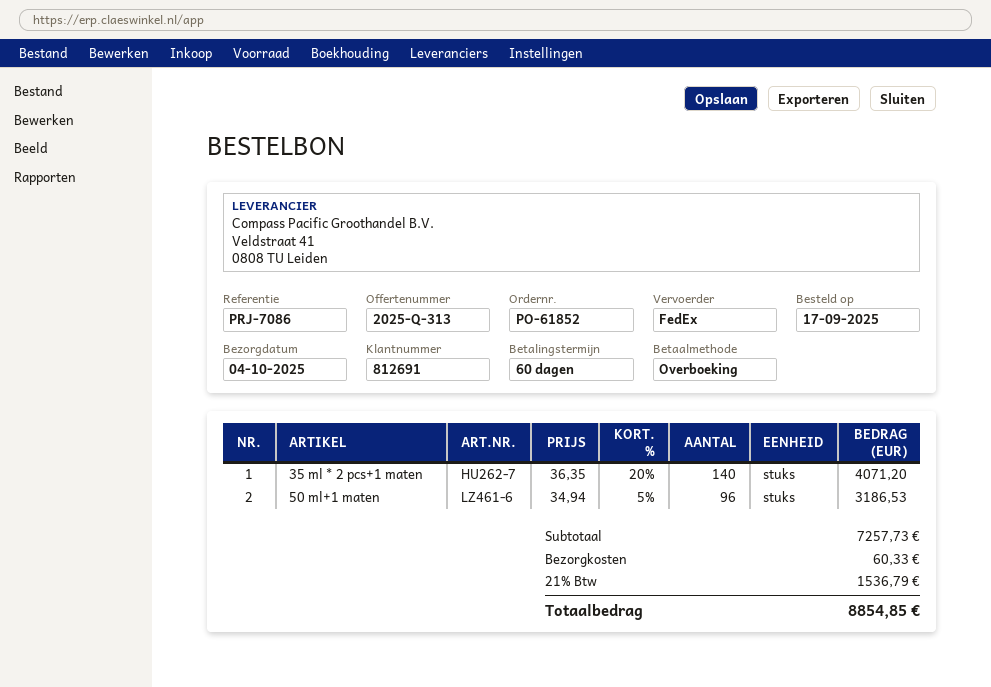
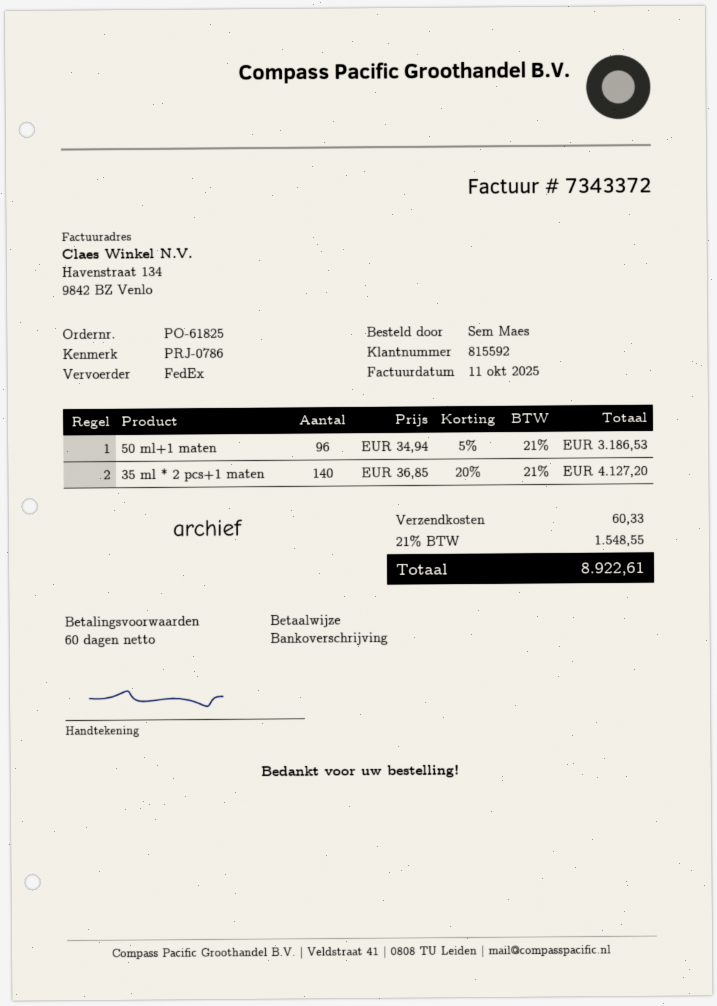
order number: PO-61852 -> PO-61825
customer number: 812691 -> 815592
reference: PRJ-7086 -> PRJ-0786
35 ml * 2 pcs+1 maten: 140 x 36.35 - 20% = 4071.20 -> 140 x 36.85 - 20% = 4127.20
tax: 21% = 1536.79 -> 21% = 1548.55
total: 8854.85 -> 8922.61

